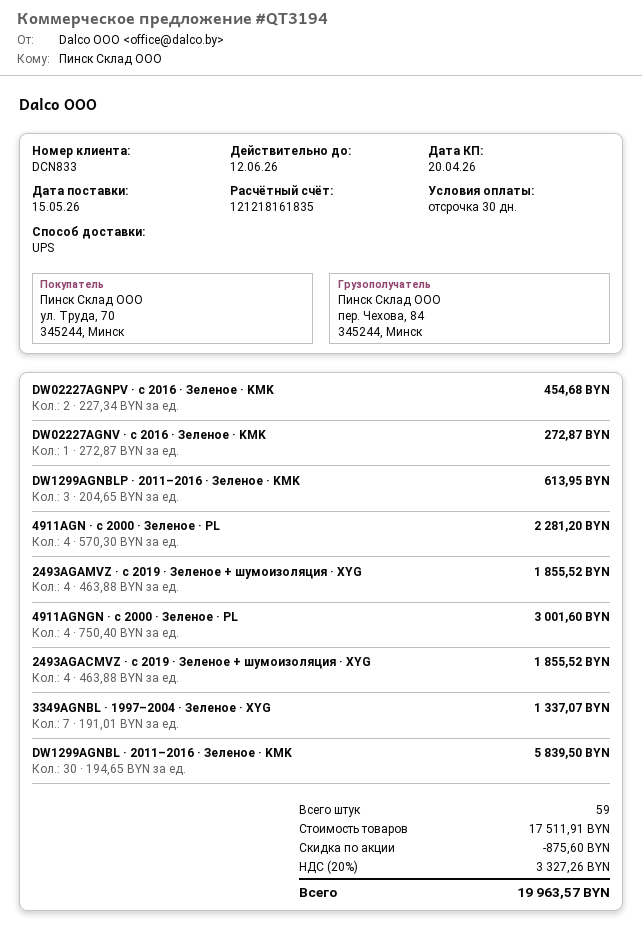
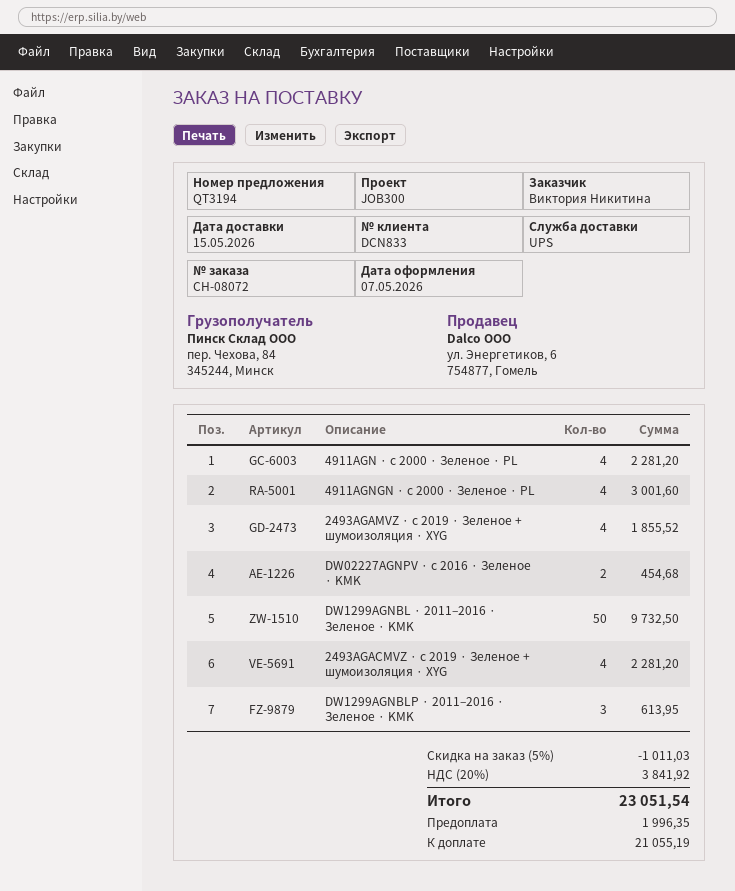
DW02227AGNV · с 2016 · Зеленое · KMK: 1 for 272.87 -> none
2493AGACMVZ · с 2019 · Зеленое + шумоизоляция · XYG: 4 for 1855.52 -> 4 for 2281.20
3349AGNBL · 1997–2004 · Зеленое · XYG: 7 for 1337.07 -> none
DW1299AGNBL · 2011–2016 · Зеленое · KMK: 30 for 5839.50 -> 50 for 9732.50
discount: 875.60 -> 1011.03
tax: 20% = 3327.26 -> 20% = 3841.92
total: 19963.57 -> 23051.54

